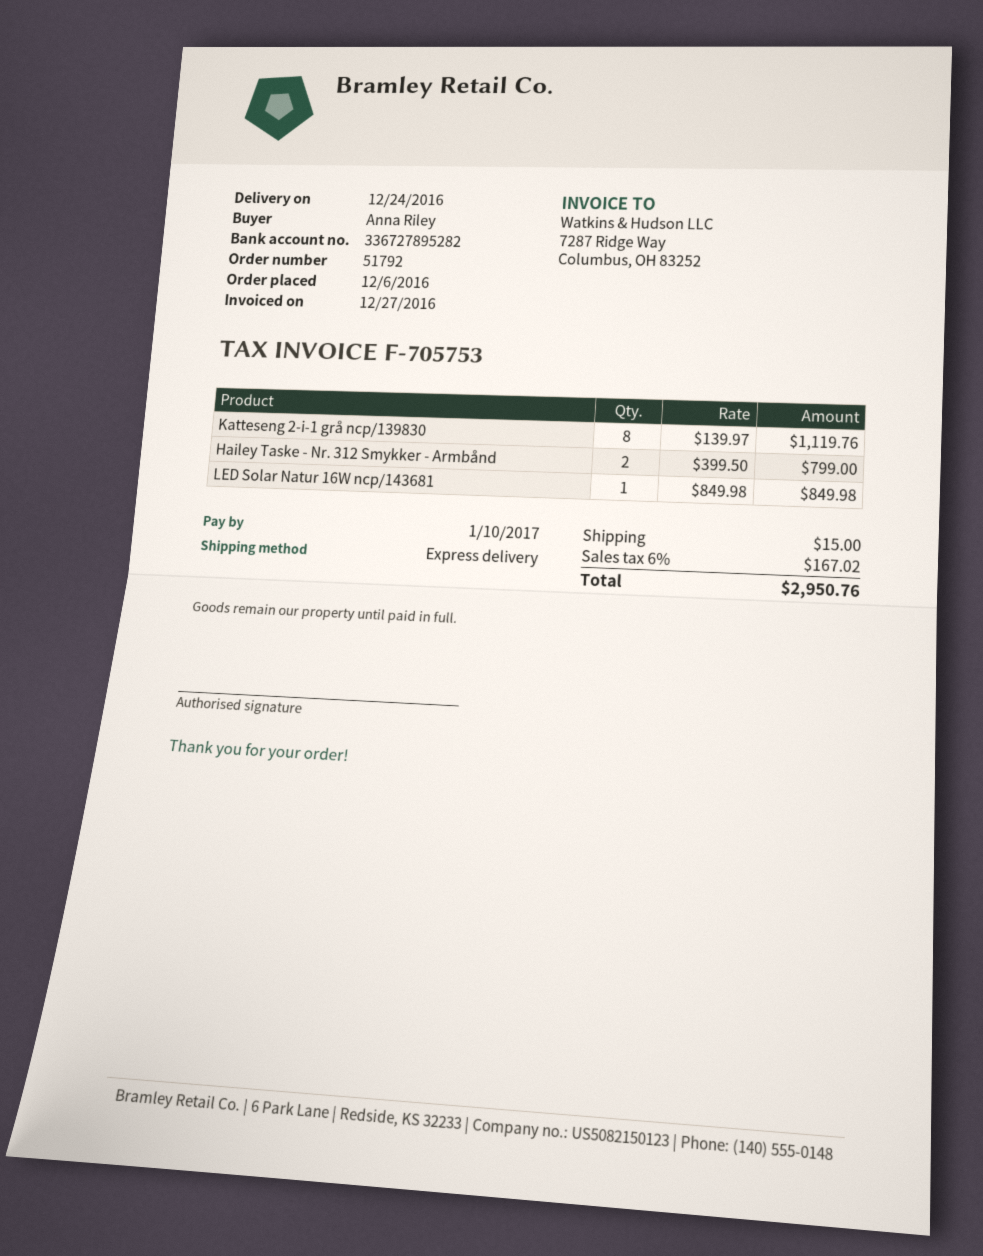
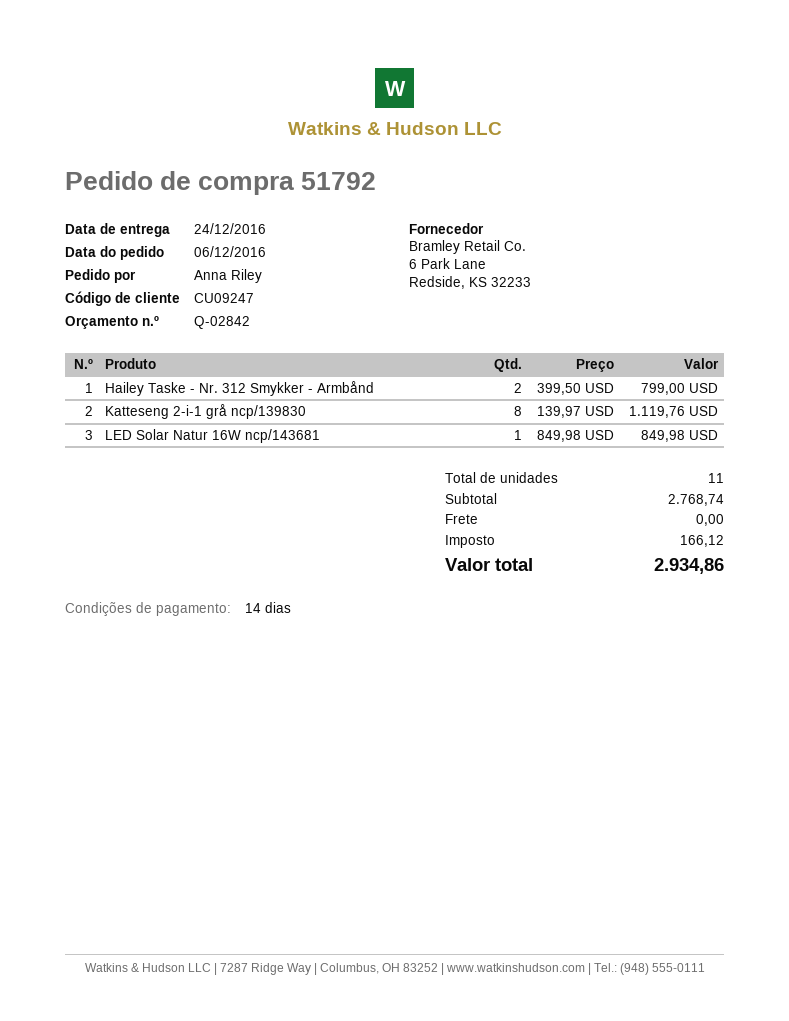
shipping: 15.00 -> 0.00
tax: 167.02 -> 166.12
total: 2950.76 -> 2934.86

